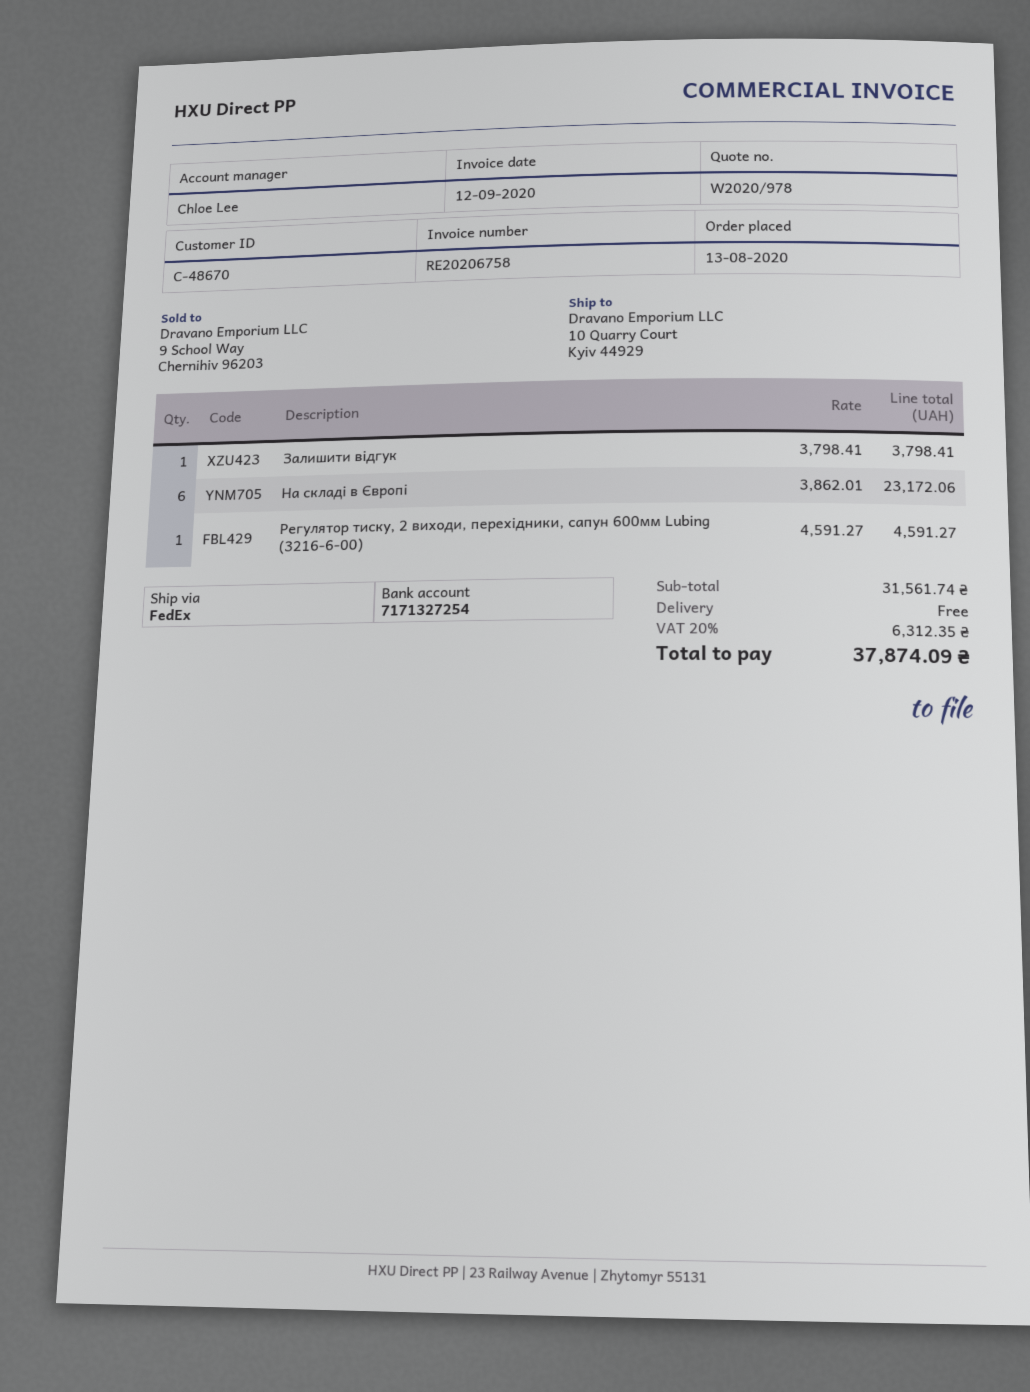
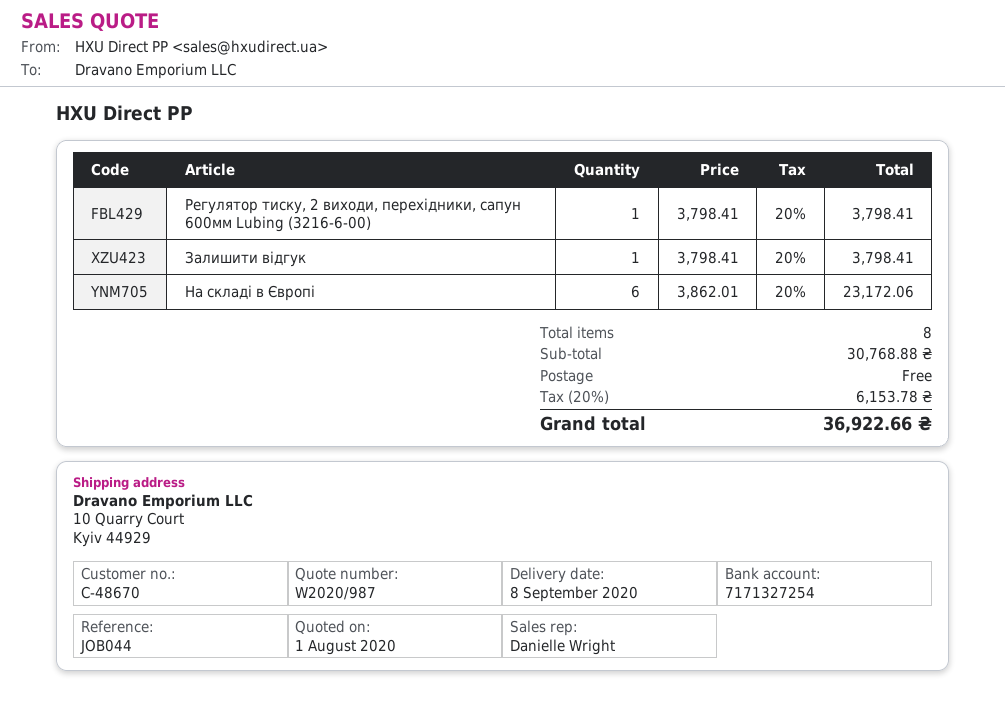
quote number: W2020/978 -> W2020/987
sales rep: Chloe Lee -> Danielle Wright
Регулятор тиску, 2 виходи, перехідники, сапун 600мм Lubing (3216-6-00): 1 x 4591.27 = 4591.27 -> 1 x 3798.41 = 3798.41
subtotal: 31561.74 -> 30768.88
tax: 20% = 6312.35 -> 20% = 6153.78
total: 37874.09 -> 36922.66

